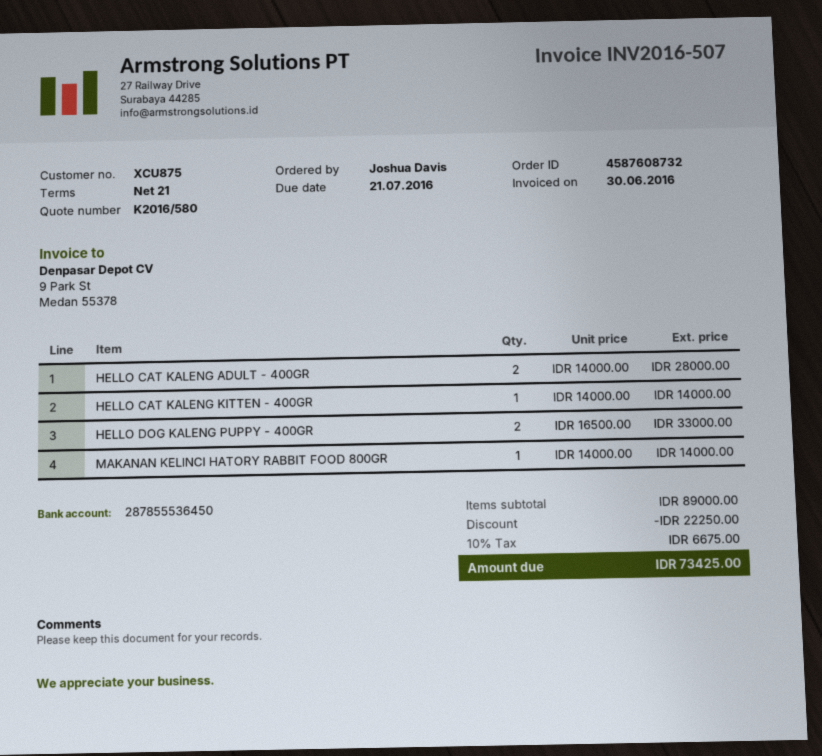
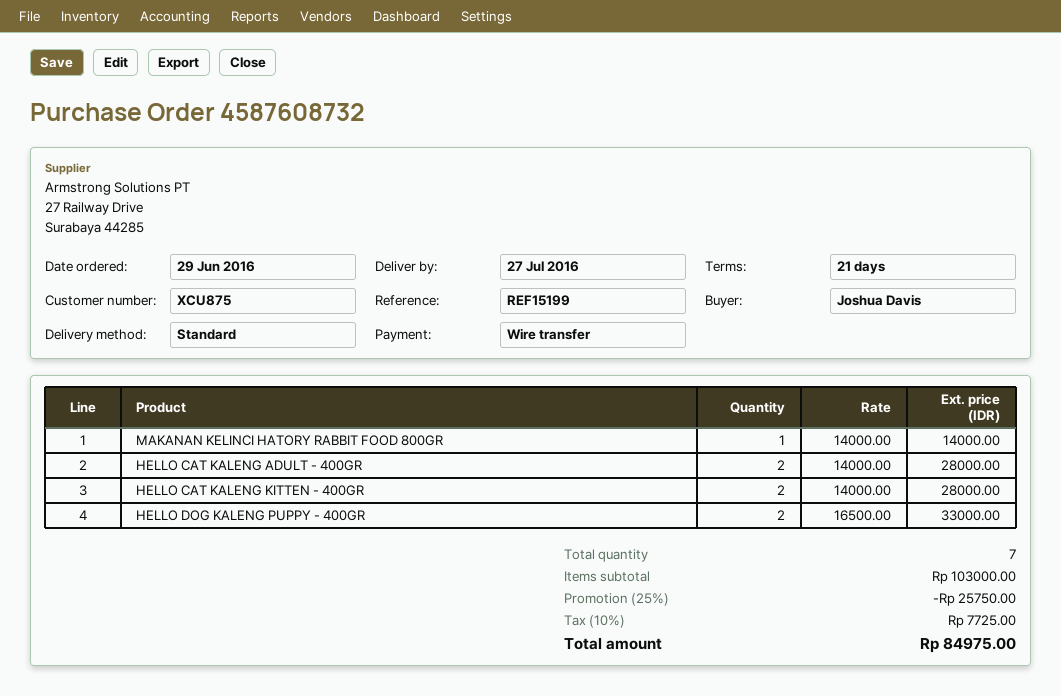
HELLO CAT KALENG KITTEN - 400GR: 1 x 14000.00 = 14000.00 -> 2 x 14000.00 = 28000.00
subtotal: 89000.00 -> 103000.00
discount: 22250.00 -> 25750.00
tax: 10% = 6675.00 -> 10% = 7725.00
total: 73425.00 -> 84975.00

